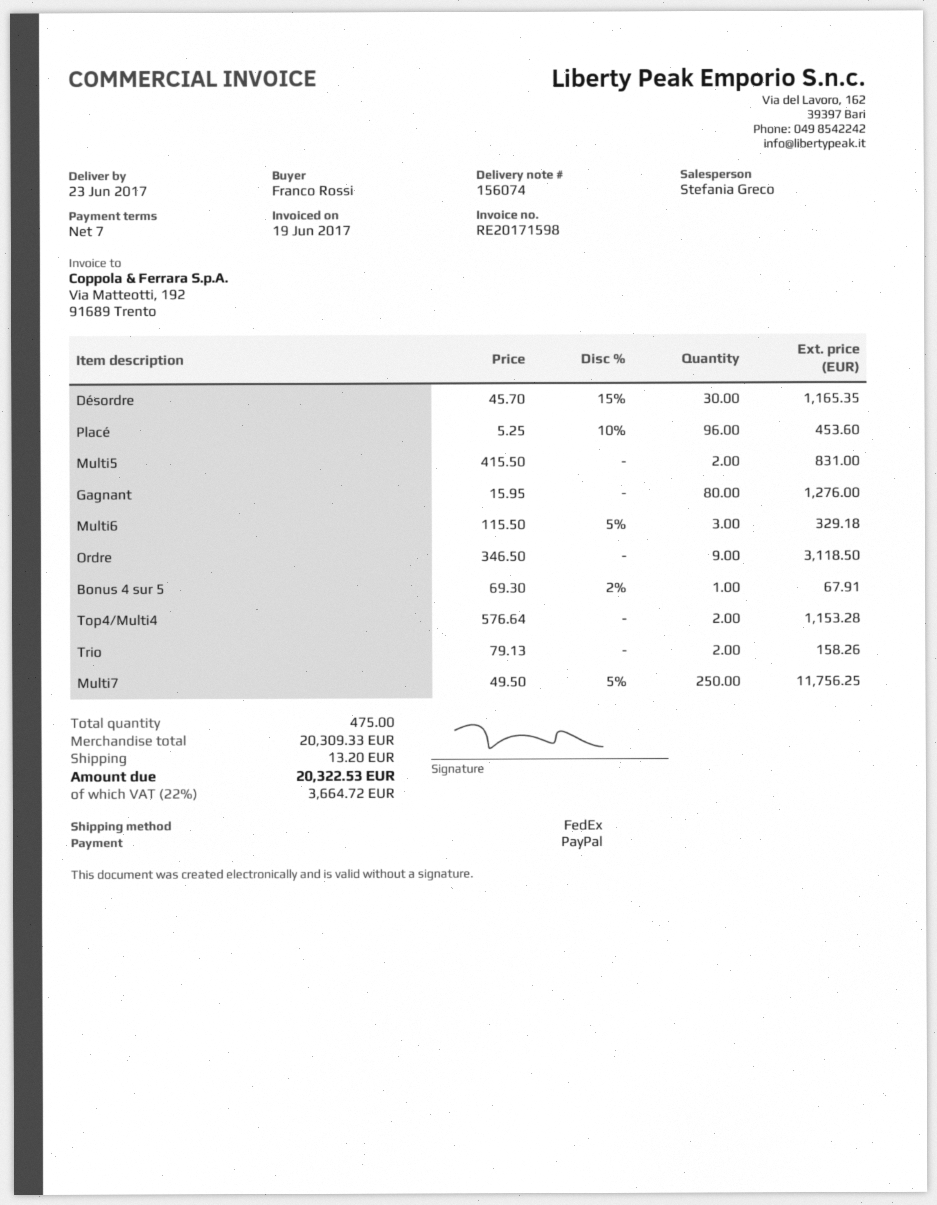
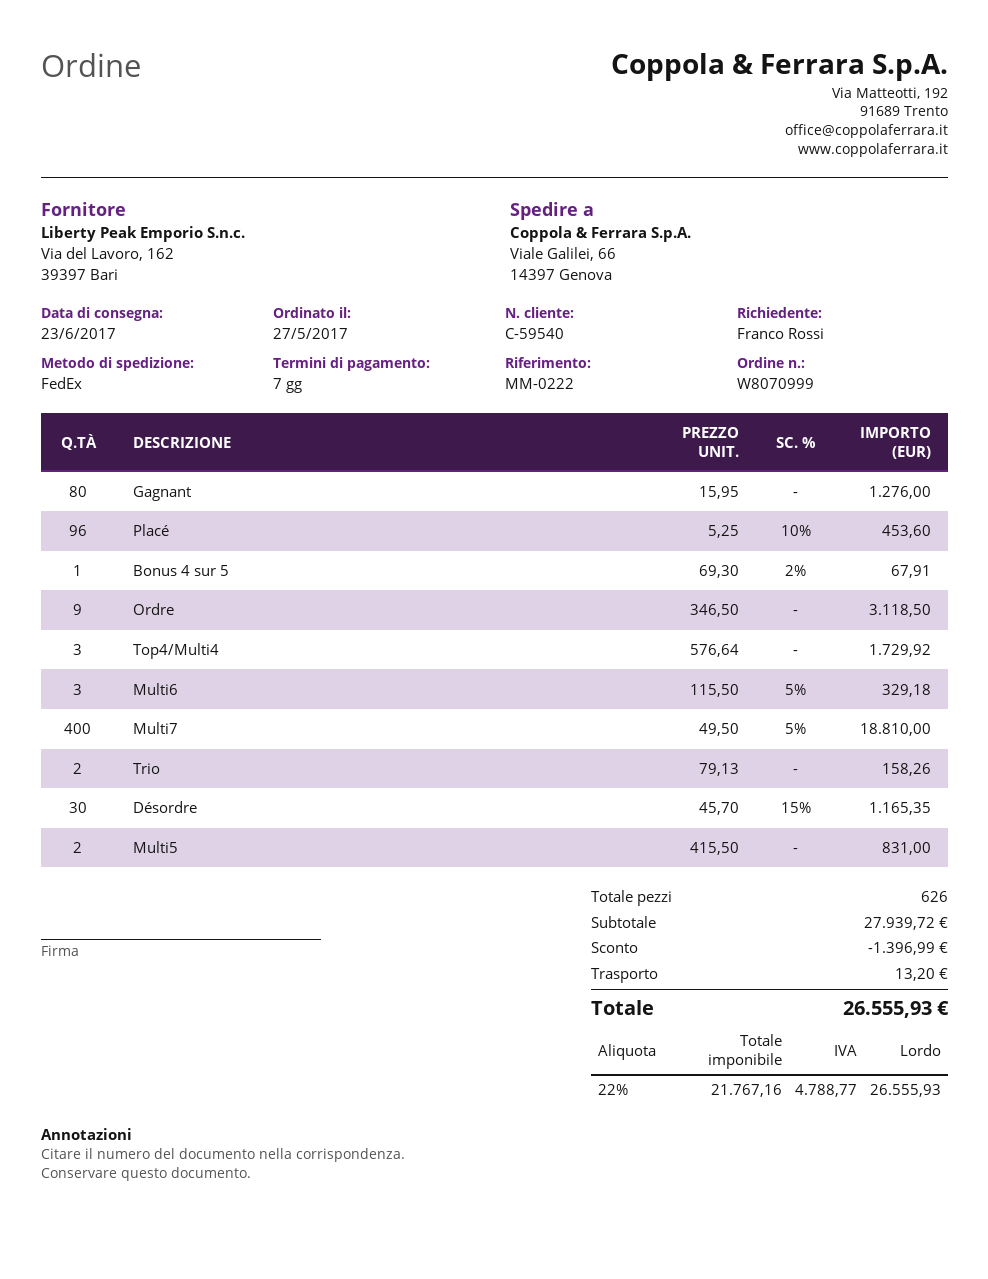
Top4/Multi4: 2 x 576.64 = 1153.28 -> 3 x 576.64 = 1729.92
Multi7: 250 x 49.50 - 5% = 11756.25 -> 400 x 49.50 - 5% = 18810.00
total quantity: 475 -> 626
subtotal: 20309.33 -> 27939.72
discount: none -> 1396.99
tax: 22% = 3664.72 -> 22% = 4788.77
total: 20322.53 -> 26555.93

